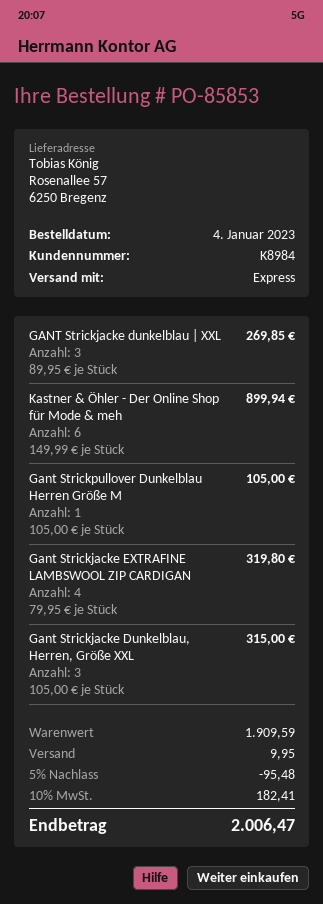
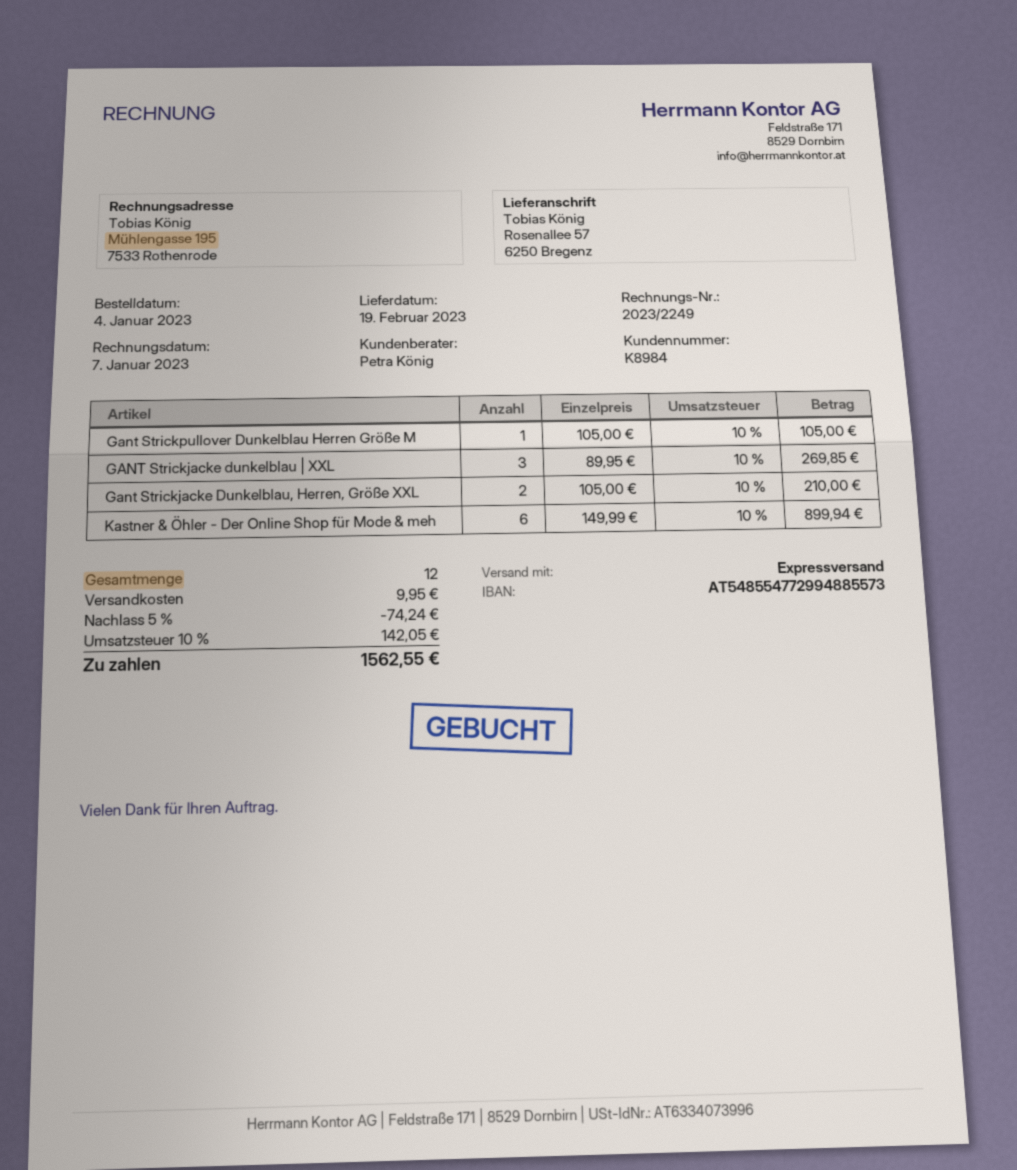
Gant Strickjacke EXTRAFINE LAMBSWOOL ZIP CARDIGAN: 4 x 79.95 = 319.80 -> none
Gant Strickjacke Dunkelblau, Herren, Größe XXL: 3 x 105.00 = 315.00 -> 2 x 105.00 = 210.00
discount: 5% = 95.48 -> 5% = 74.24
tax: 10% = 182.41 -> 10% = 142.05
total: 2006.47 -> 1562.55

